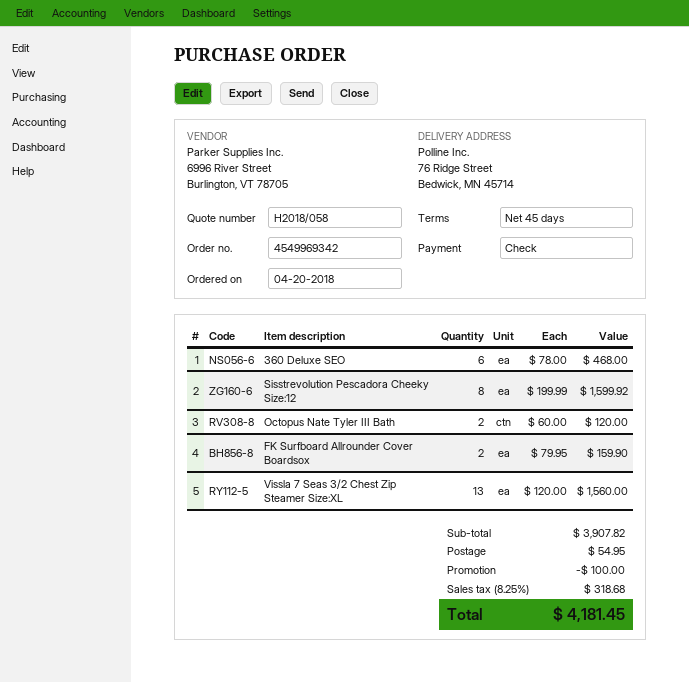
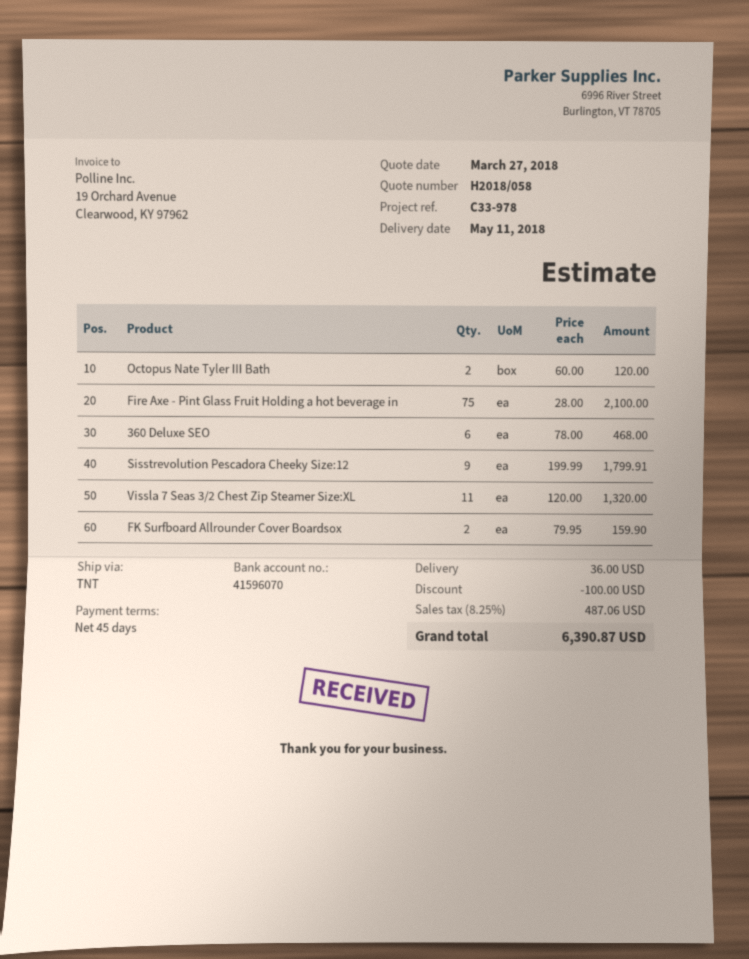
Sisstrevolution Pescadora Cheeky Size:12: 8 x 199.99 = 1599.92 -> 9 x 199.99 = 1799.91
Vissla 7 Seas 3/2 Chest Zip Steamer Size:XL: 13 x 120.00 = 1560.00 -> 11 x 120.00 = 1320.00
Fire Axe - Pint Glass Fruit Holding a hot beverage in: none -> 75 x 28.00 = 2100.00
shipping: 54.95 -> 36.00
tax: 8.25% = 318.68 -> 8.25% = 487.06
total: 4181.45 -> 6390.87

